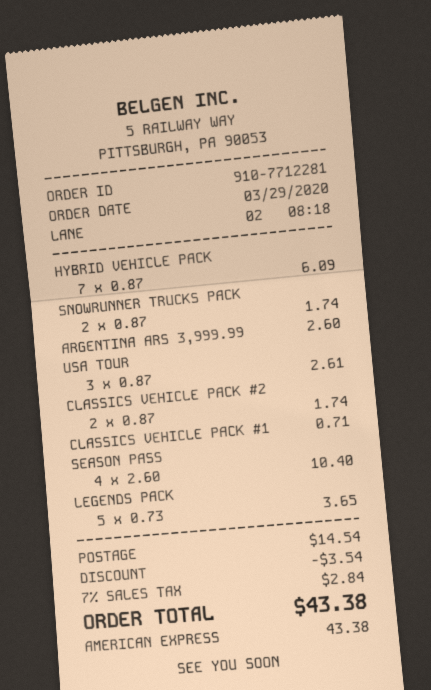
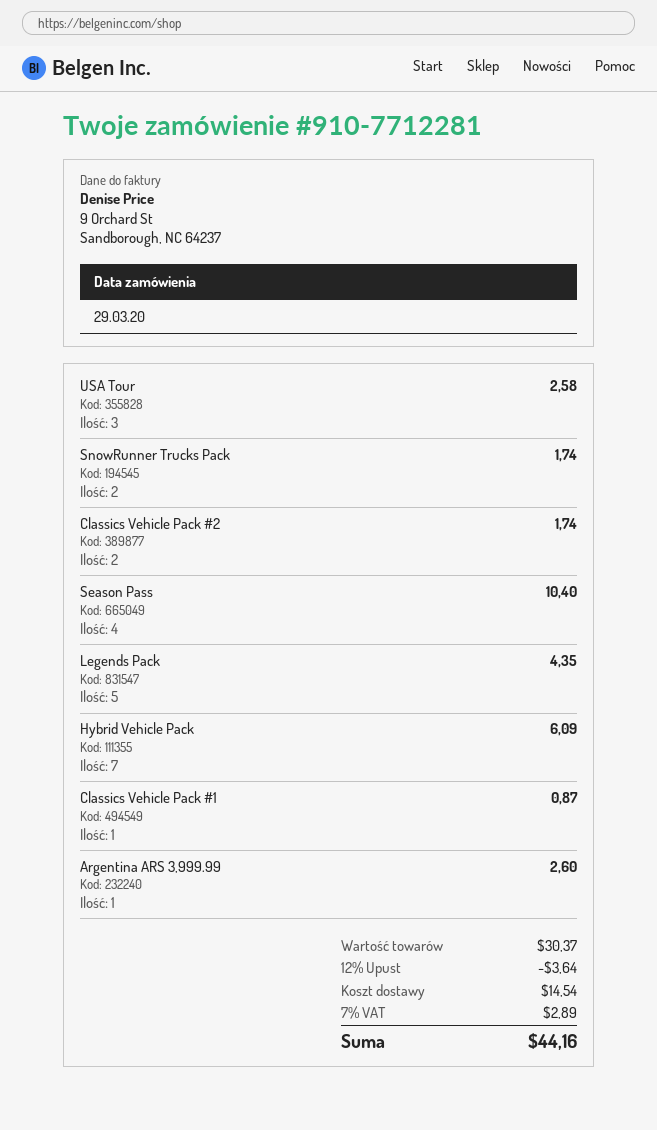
USA TOUR: 3 for 2.61 -> 3 for 2.58
CLASSICS VEHICLE PACK #1: 1 for 0.71 -> 1 for 0.87
LEGENDS PACK: 5 for 3.65 -> 5 for 4.35
discount: 3.54 -> 3.64
tax: 7% = 2.84 -> 7% = 2.89
total: 43.38 -> 44.16

